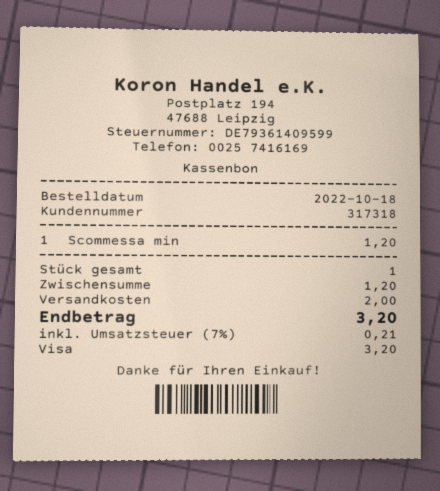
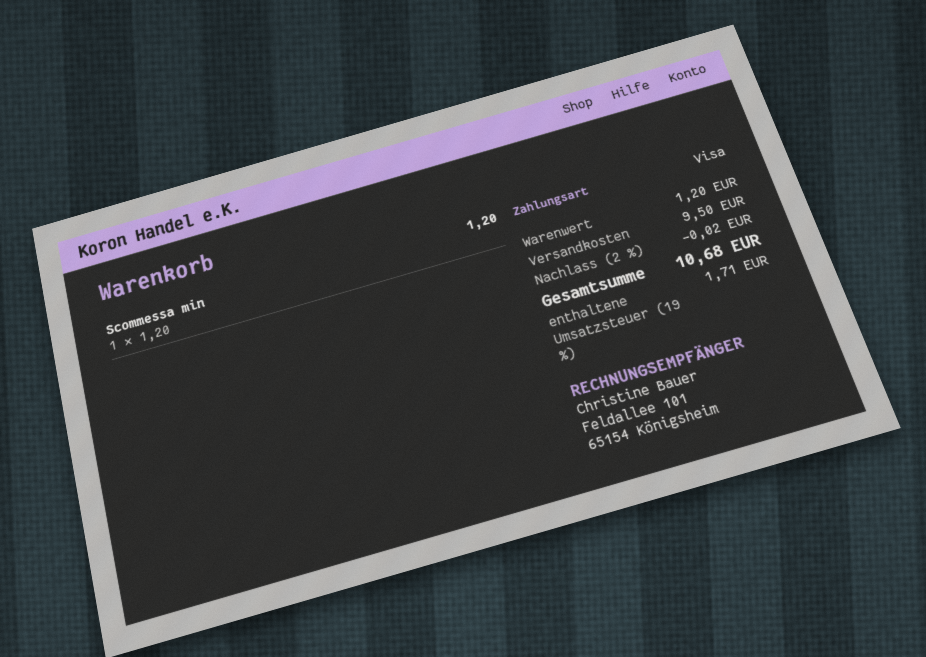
discount: none -> 2% = 0.02
shipping: 2.00 -> 9.50
tax: 7% = 0.21 -> 19% = 1.71
total: 3.20 -> 10.68

